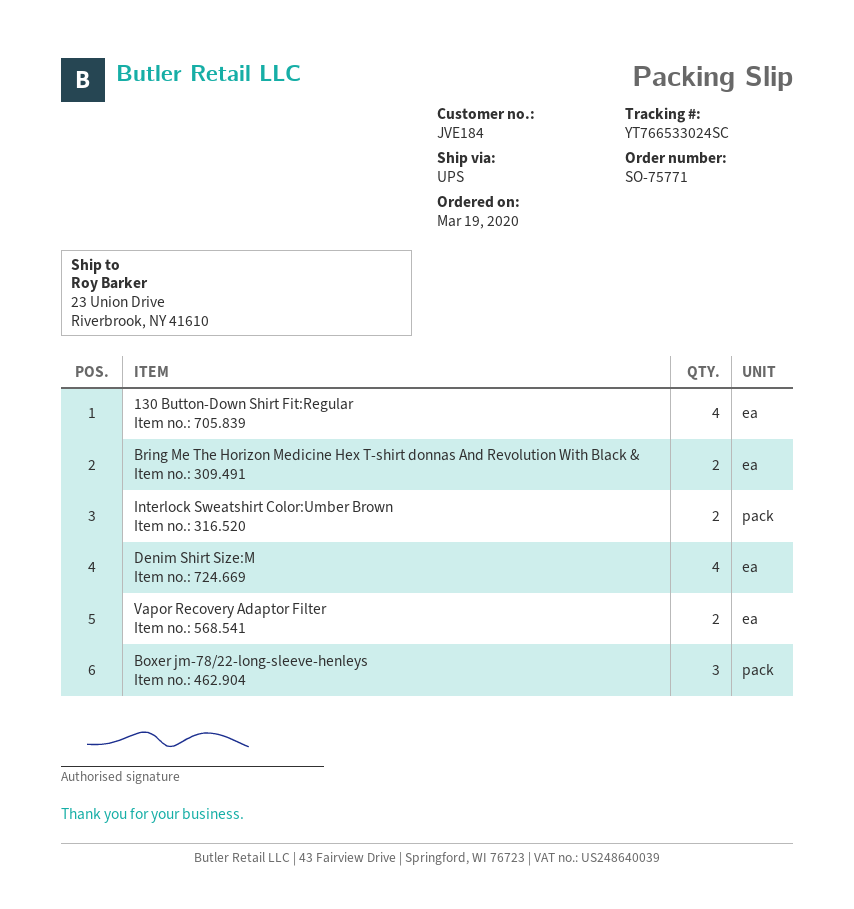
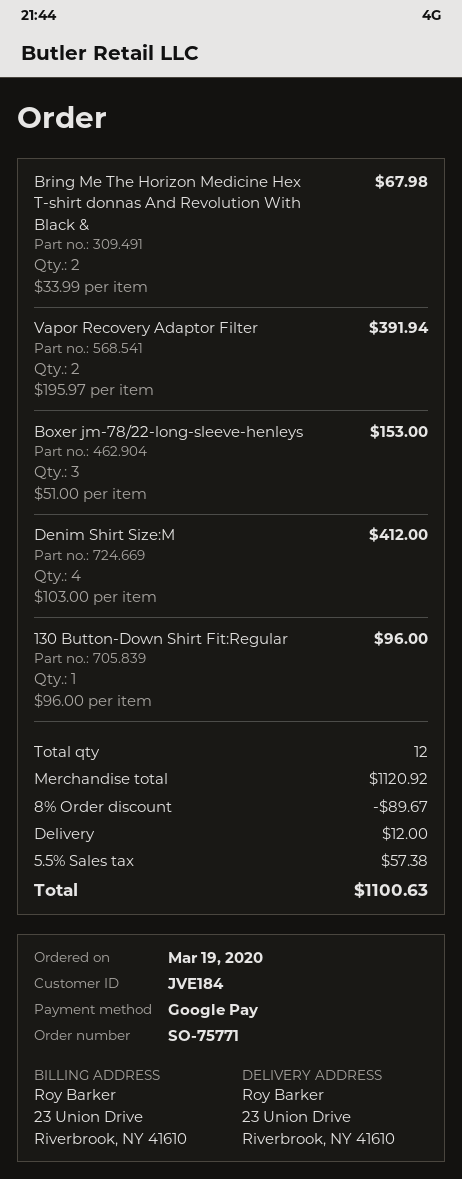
130 Button-Down Shirt Fit:Regular: 4 -> 1
Interlock Sweatshirt Color:Umber Brown: 2 -> none

